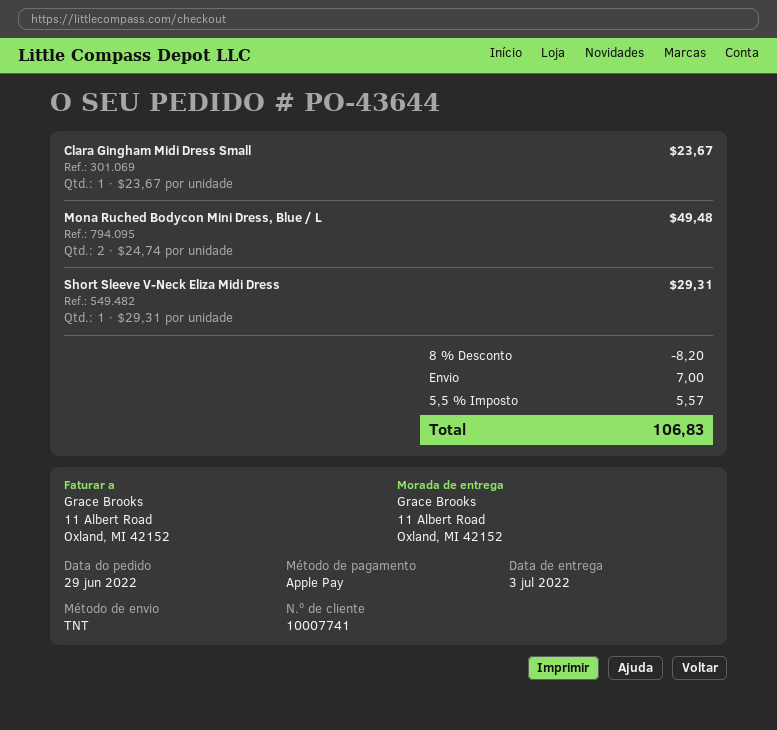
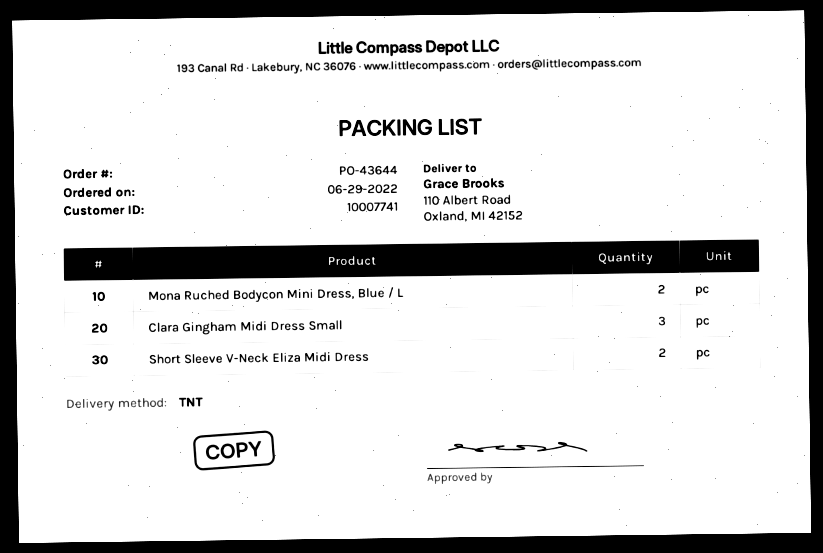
ship to: 11 Albert Road, Oxland, MI 42152 -> 110 Albert Road, Oxland, MI 42152
Clara Gingham Midi Dress Small: 1 -> 3
Short Sleeve V-Neck Eliza Midi Dress: 1 -> 2

